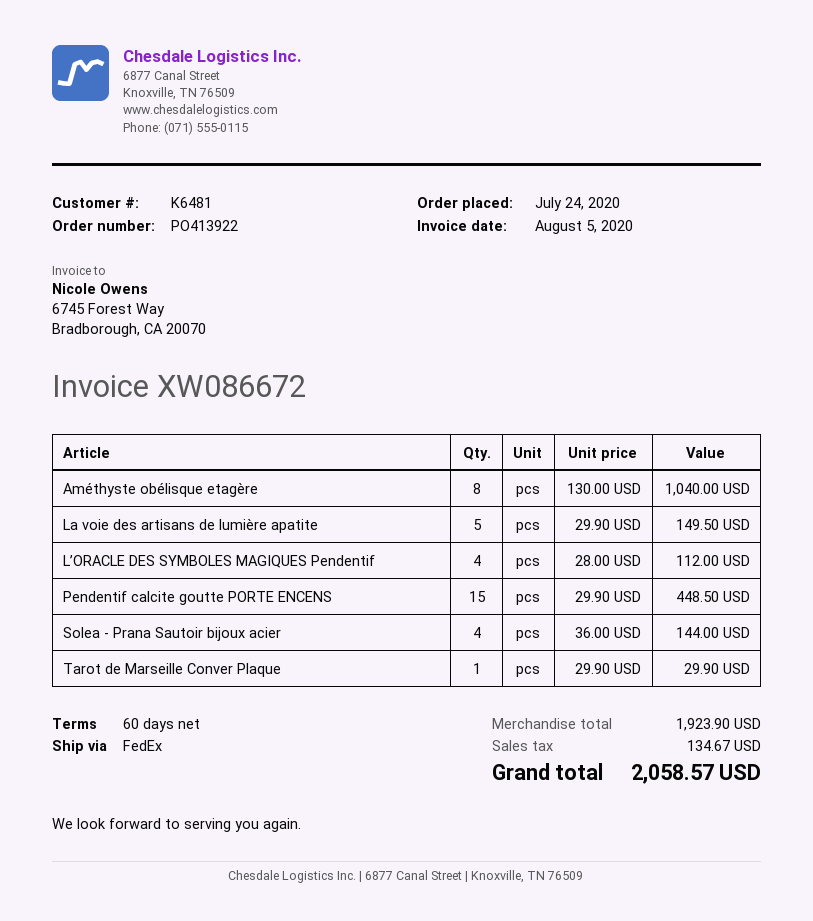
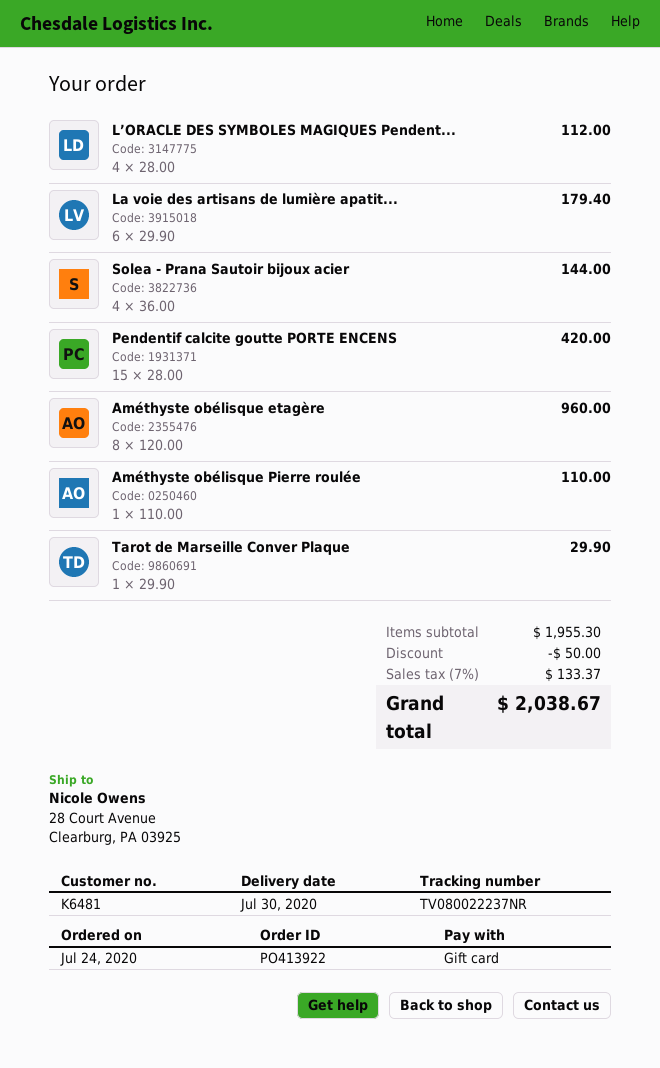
Améthyste obélisque etagère: 8 x 130.00 = 1040.00 -> 8 x 120.00 = 960.00
La voie des artisans de lumière apatite: 5 x 29.90 = 149.50 -> 6 x 29.90 = 179.40
Pendentif calcite goutte PORTE ENCENS: 15 x 29.90 = 448.50 -> 15 x 28.00 = 420.00
Améthyste obélisque Pierre roulée: none -> 1 x 110.00 = 110.00
subtotal: 1923.90 -> 1955.30
discount: none -> 50.00
tax: 134.67 -> 133.37
total: 2058.57 -> 2038.67

